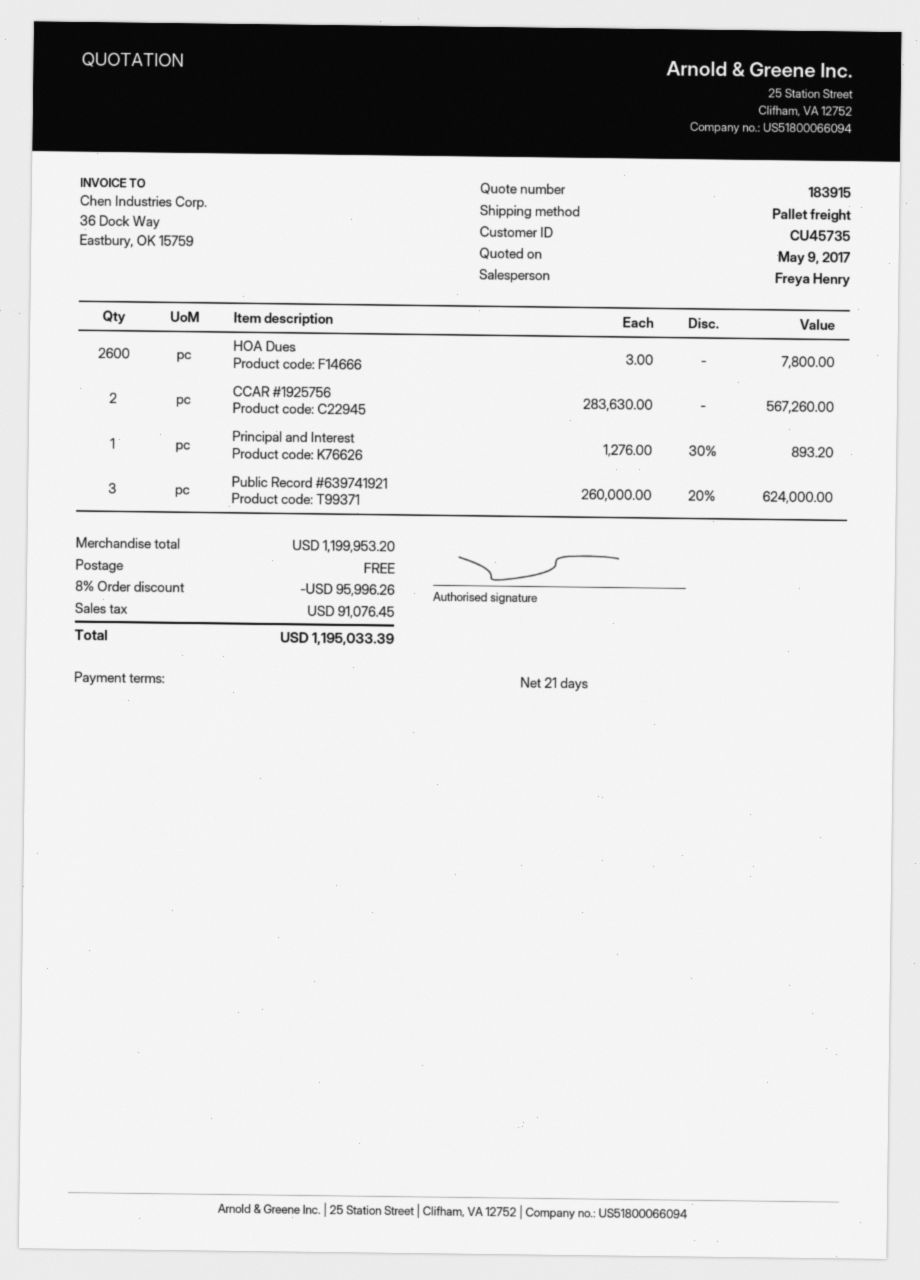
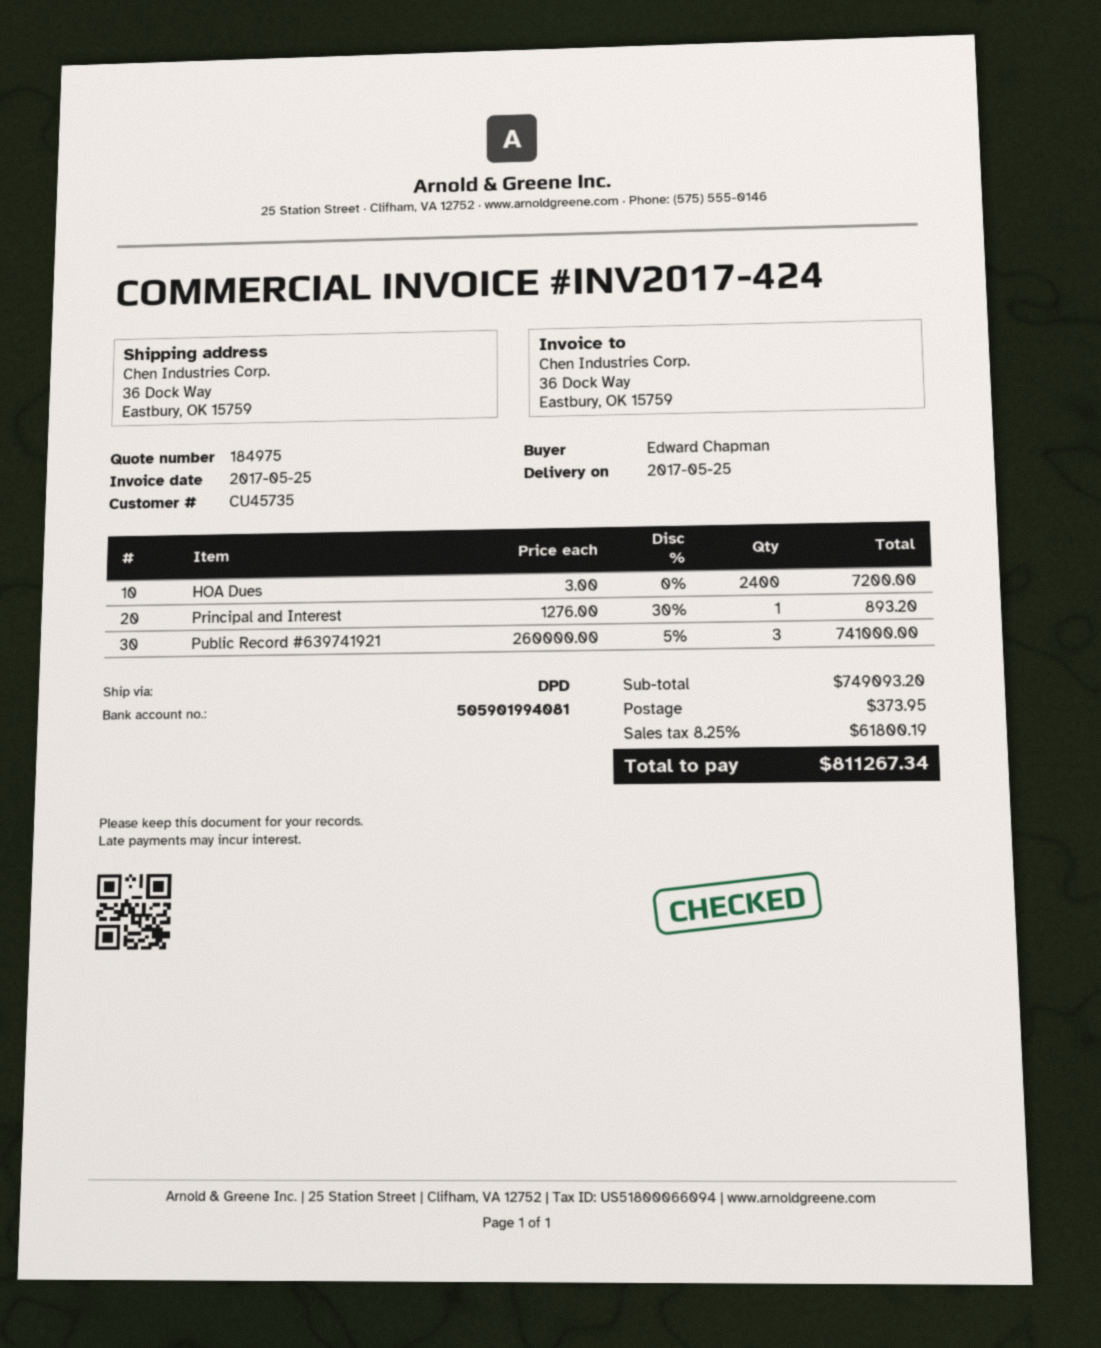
quote number: 183915 -> 184975
shipping method: pallet freight -> DPD
HOA Dues: 2600 x 3.00 = 7800.00 -> 2400 x 3.00 = 7200.00
CCAR #1925756: 2 x 283630.00 = 567260.00 -> none
Public Record #639741921: 3 x 260000.00 - 20% = 624000.00 -> 3 x 260000.00 - 5% = 741000.00
subtotal: 1199953.20 -> 749093.20
discount: 8% = 95996.26 -> none
shipping: 0.00 -> 373.95
tax: 91076.45 -> 61800.19
total: 1195033.39 -> 811267.34

